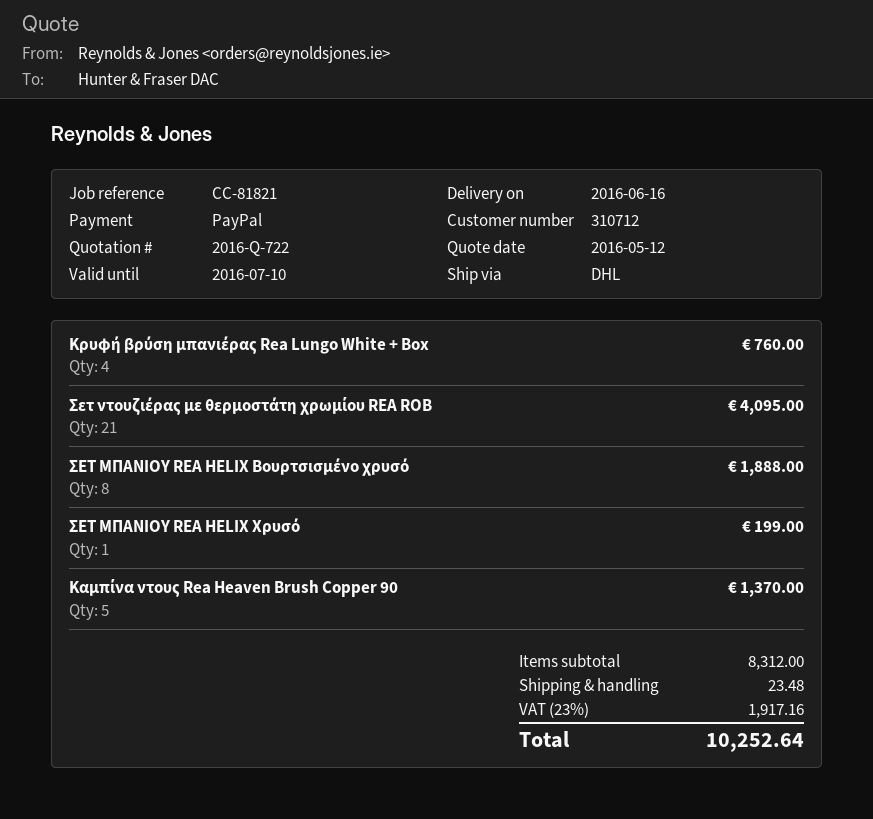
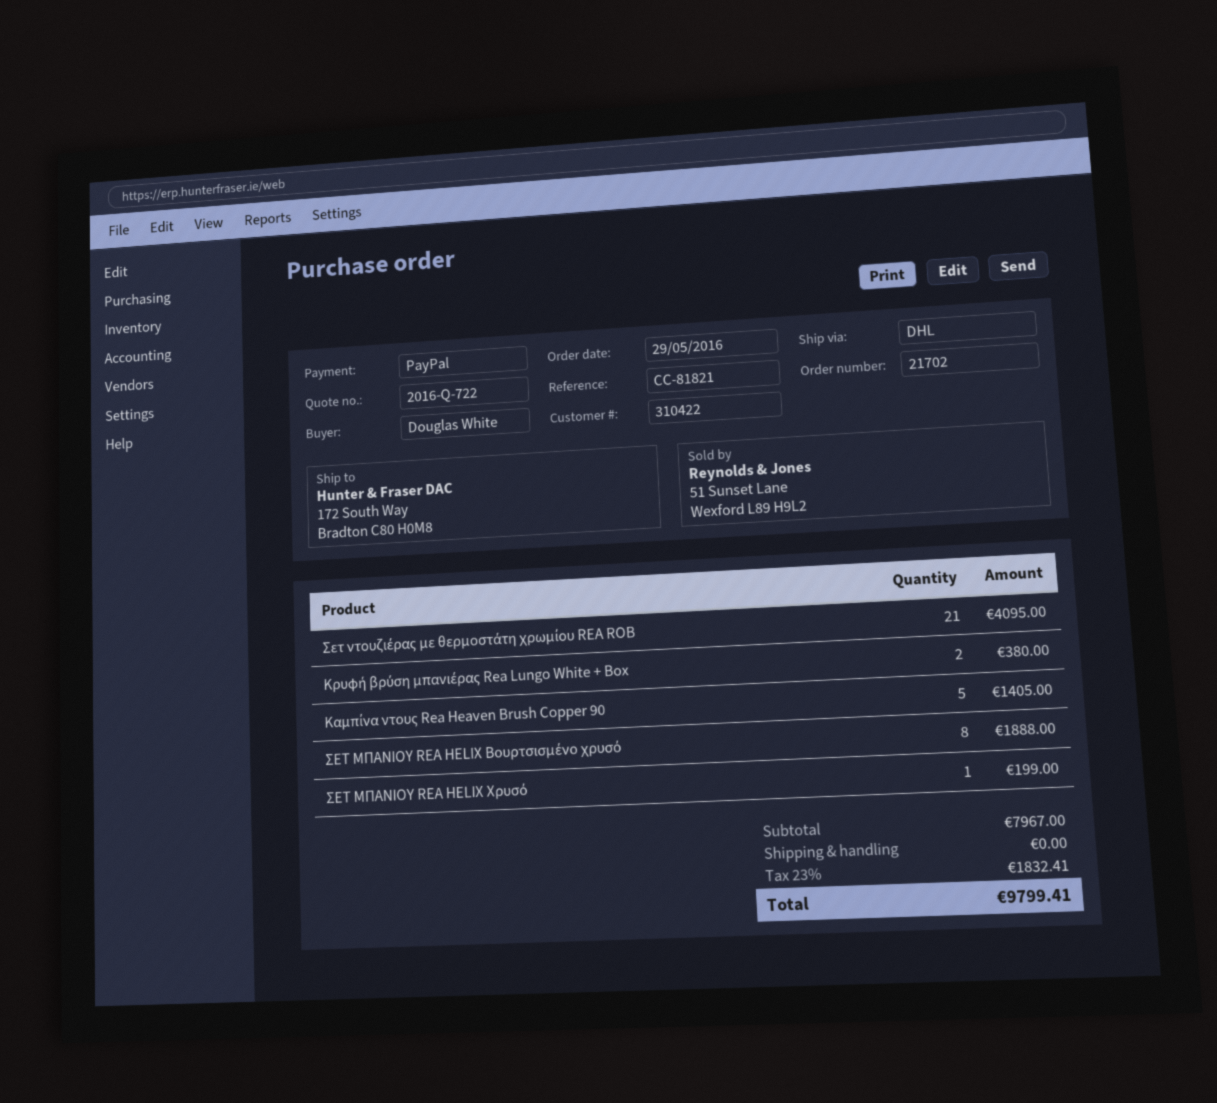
customer number: 310712 -> 310422
Κρυφή βρύση μπανιέρας Rea Lungo White + Box: 4 for 760.00 -> 2 for 380.00
Καμπίνα ντους Rea Heaven Brush Copper 90: 5 for 1370.00 -> 5 for 1405.00
subtotal: 8312.00 -> 7967.00
shipping: 23.48 -> 0.00
tax: 23% = 1917.16 -> 23% = 1832.41
total: 10252.64 -> 9799.41

